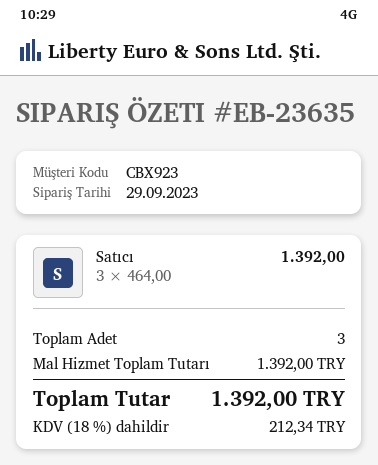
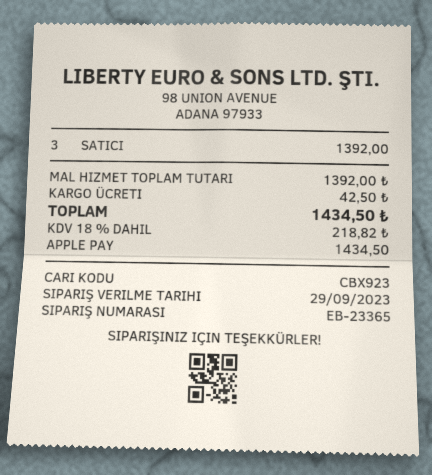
order number: EB-23635 -> EB-23365
shipping: none -> 42.50
tax: 18% = 212.34 -> 18% = 218.82
total: 1392.00 -> 1434.50

